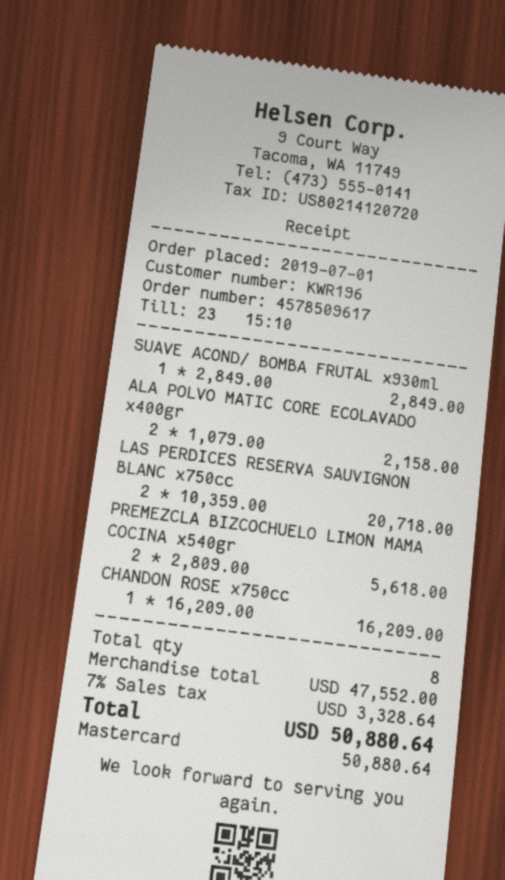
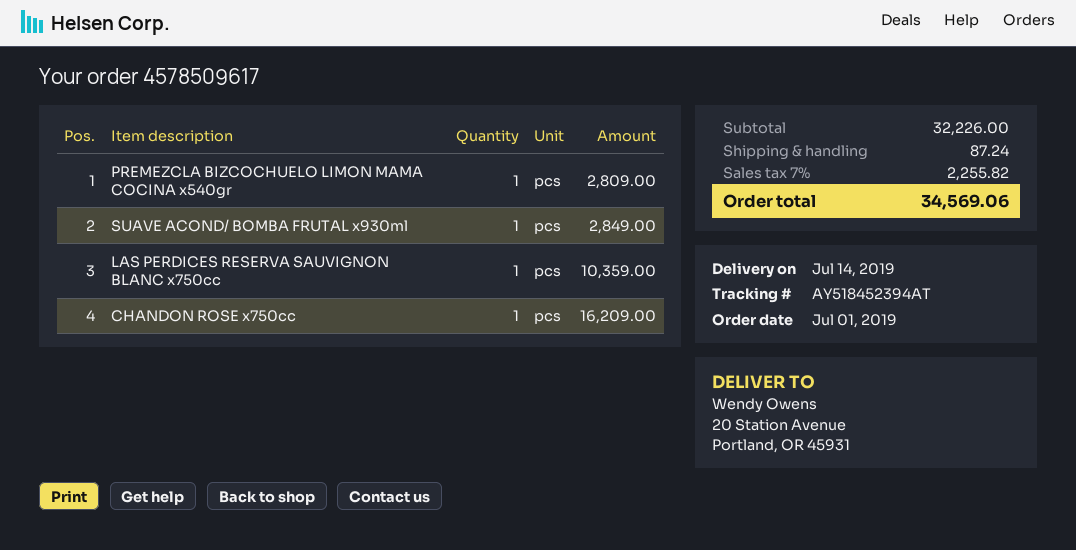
ALA POLVO MATIC CORE ECOLAVADO x400gr: 2 for 2158.00 -> none
LAS PERDICES RESERVA SAUVIGNON BLANC x750cc: 2 for 20718.00 -> 1 for 10359.00
PREMEZCLA BIZCOCHUELO LIMON MAMA COCINA x540gr: 2 for 5618.00 -> 1 for 2809.00
subtotal: 47552.00 -> 32226.00
shipping: none -> 87.24
tax: 7% = 3328.64 -> 7% = 2255.82
total: 50880.64 -> 34569.06

